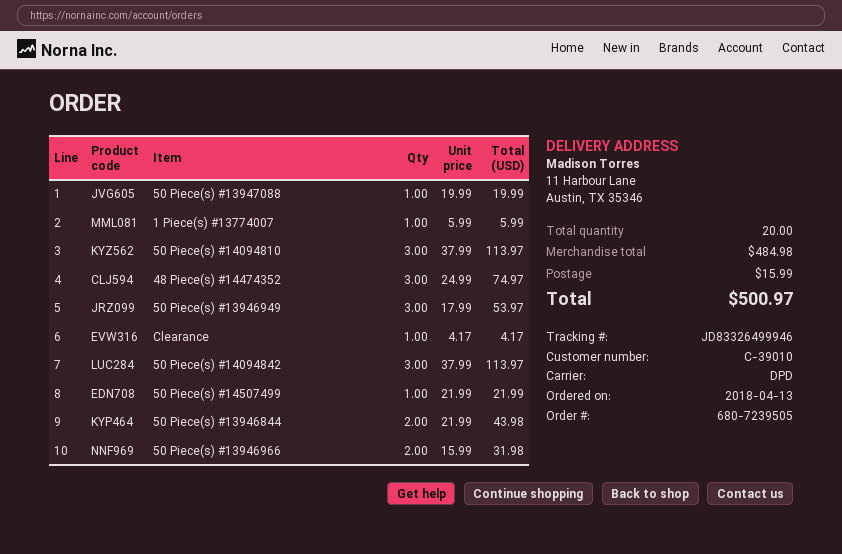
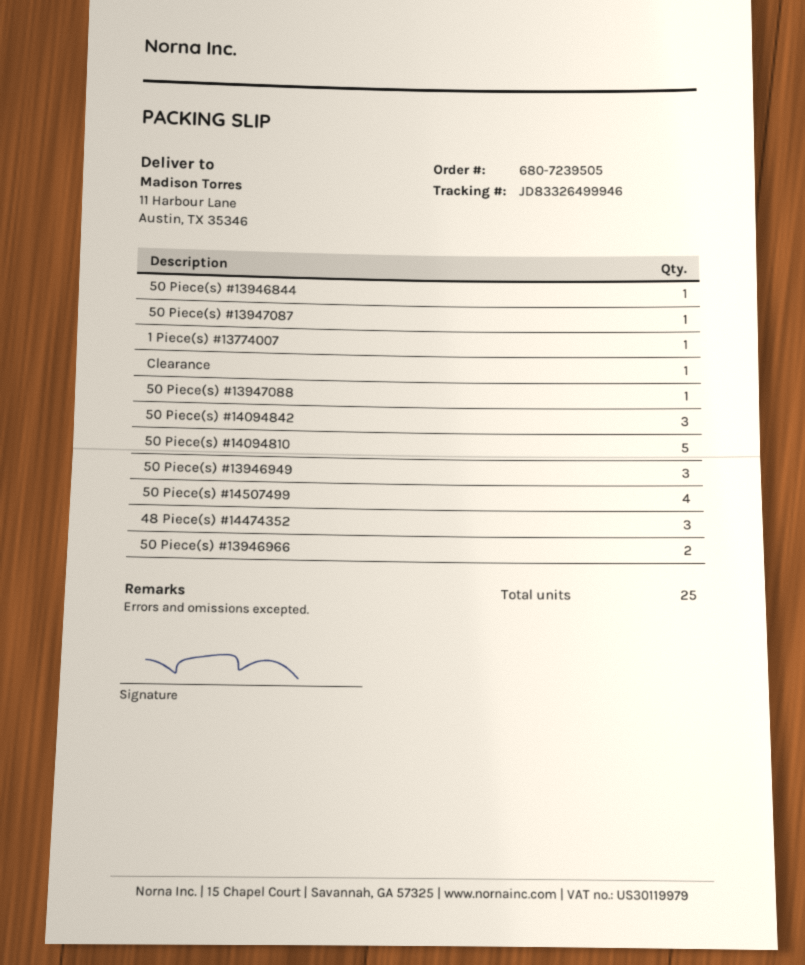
50 Piece(s) #14094810: 3 -> 5
50 Piece(s) #14507499: 1 -> 4
50 Piece(s) #13946844: 2 -> 1
50 Piece(s) #13947087: none -> 1
total quantity: 20 -> 25

